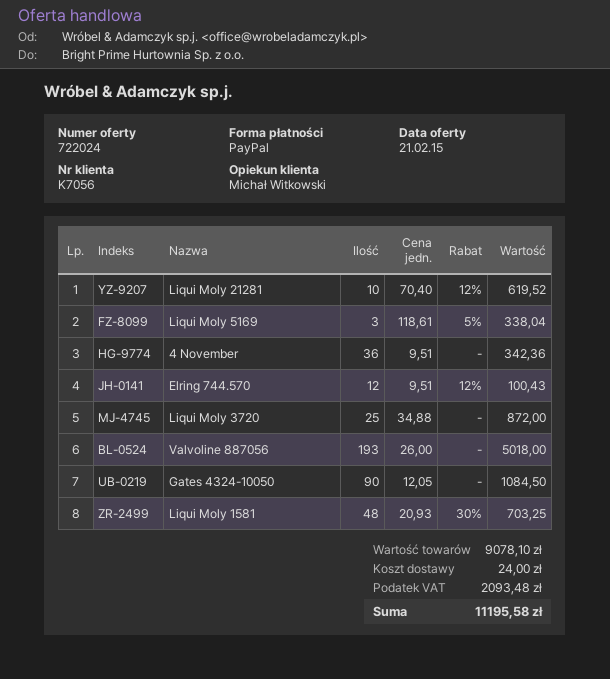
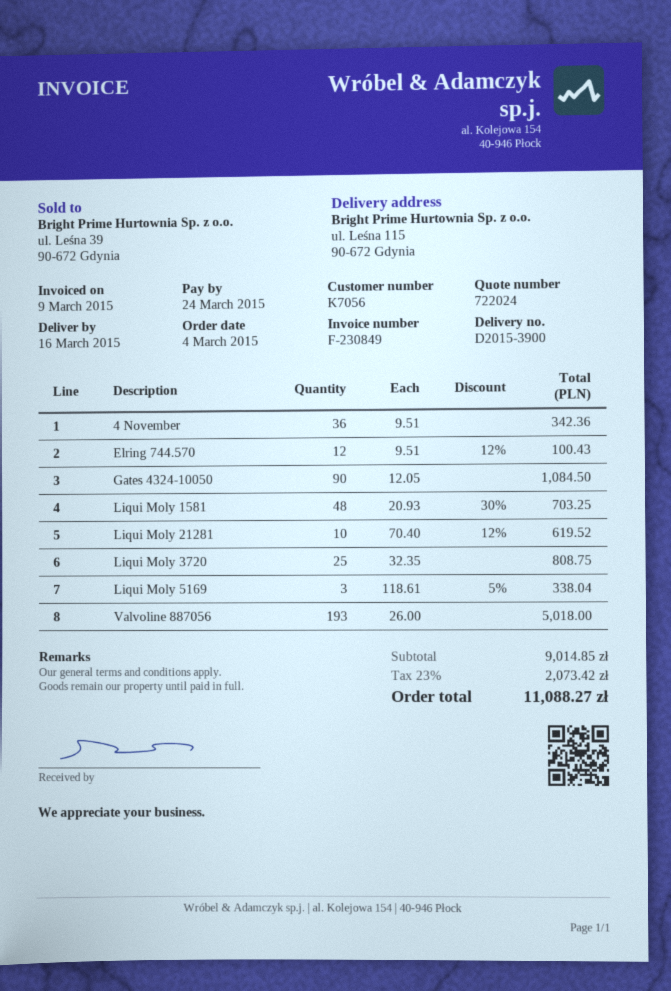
Liqui Moly 3720: 25 x 34.88 = 872.00 -> 25 x 32.35 = 808.75
subtotal: 9078.10 -> 9014.85
shipping: 24.00 -> none
tax: 2093.48 -> 2073.42
total: 11195.58 -> 11088.27

